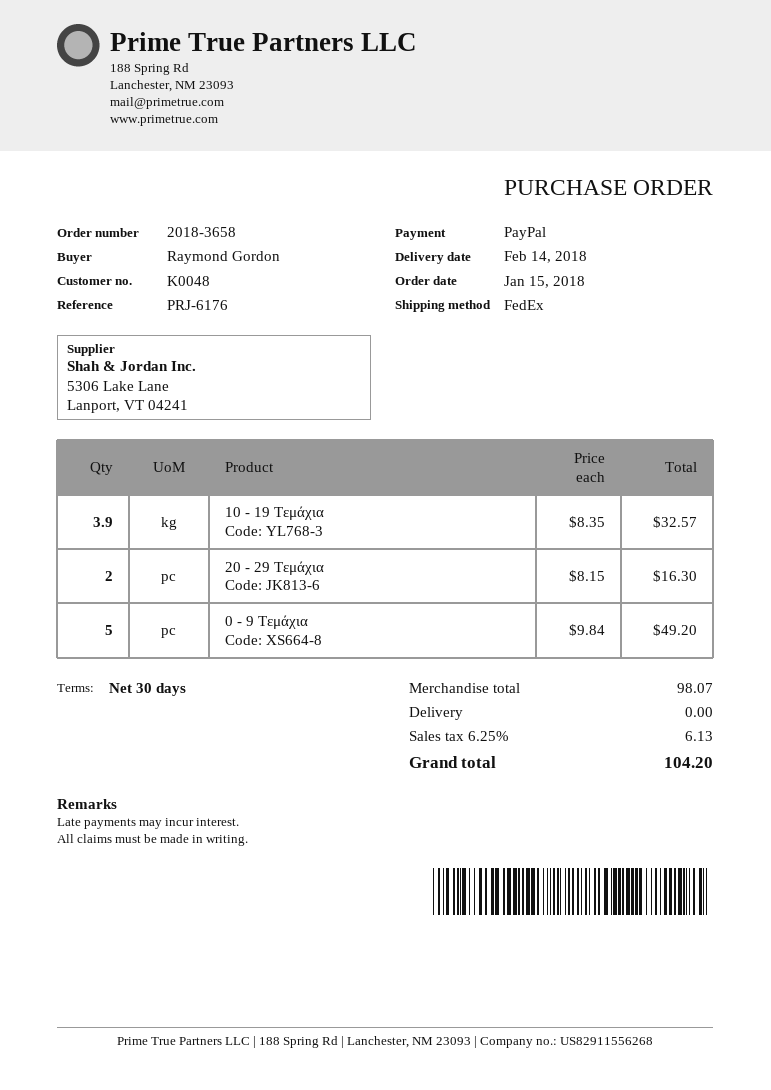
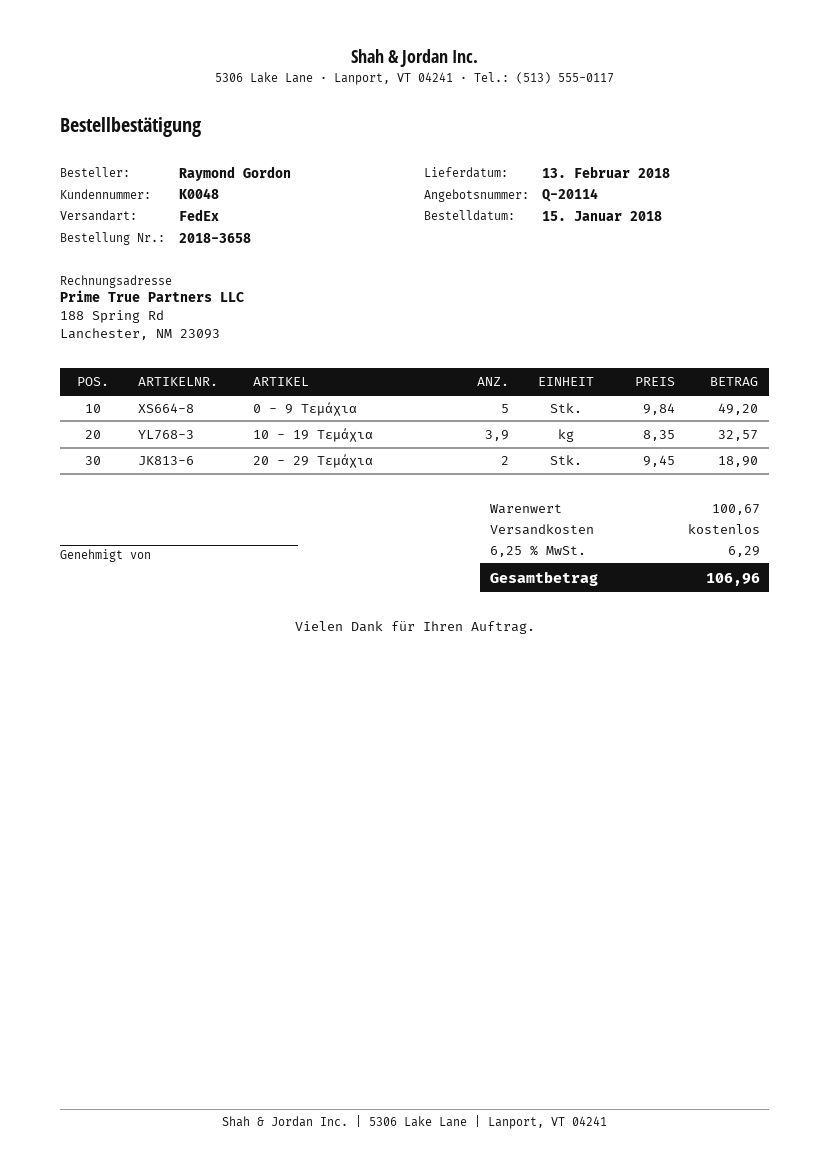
delivery date: 2018-02-14 -> 2018-02-13
20 - 29 Τεμάχια: 2 x 8.15 = 16.30 -> 2 x 9.45 = 18.90
subtotal: 98.07 -> 100.67
tax: 6.25% = 6.13 -> 6.25% = 6.29
total: 104.20 -> 106.96

